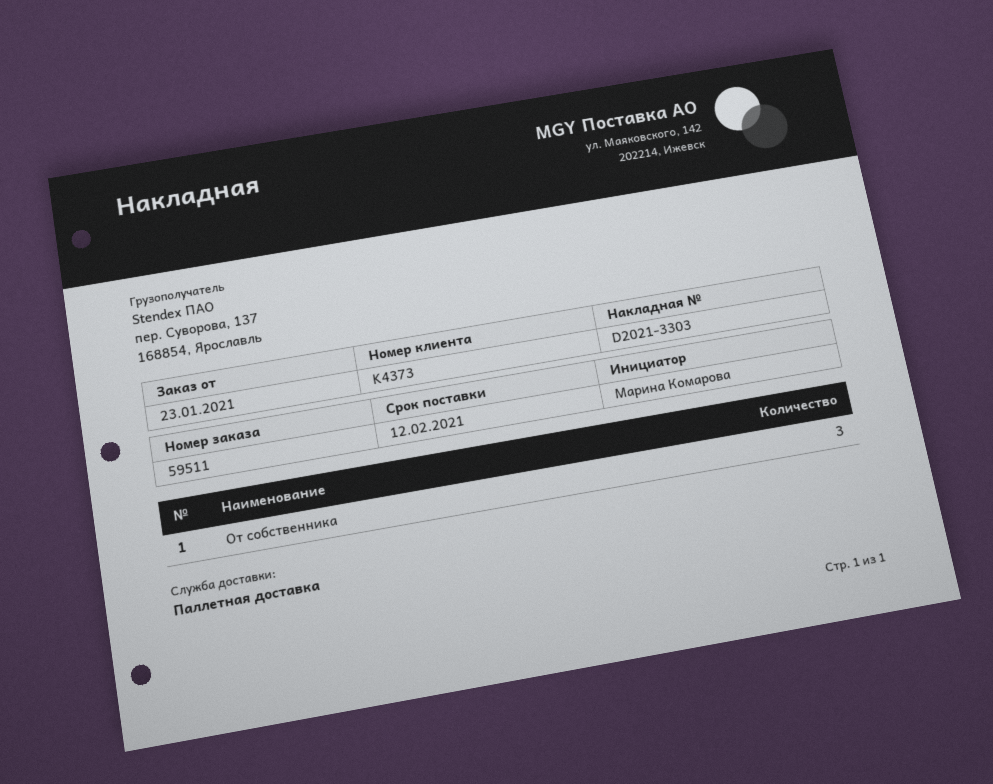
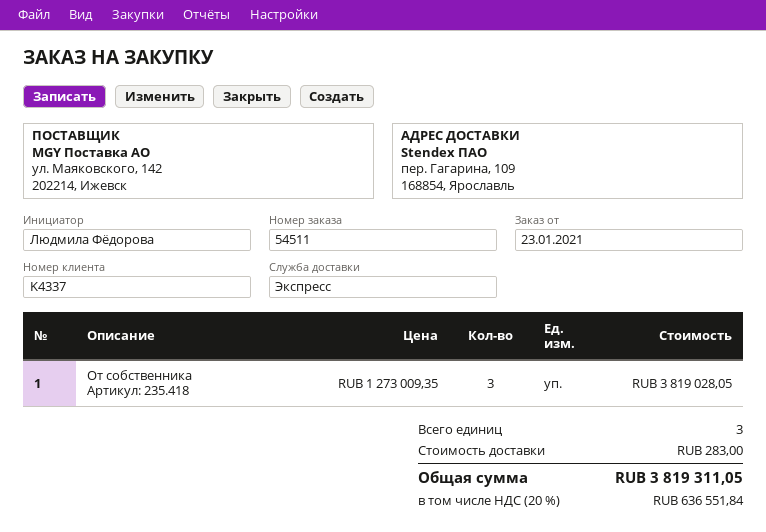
order number: 59511 -> 54511
customer number: K4373 -> K4337
ordered by: Марина Комарова -> Людмила Фёдорова
shipping method: pallet freight -> express
ship to: пер. Суворова, 137, 168854, Ярославль -> пер. Гагарина, 109, 168854, Ярославль

